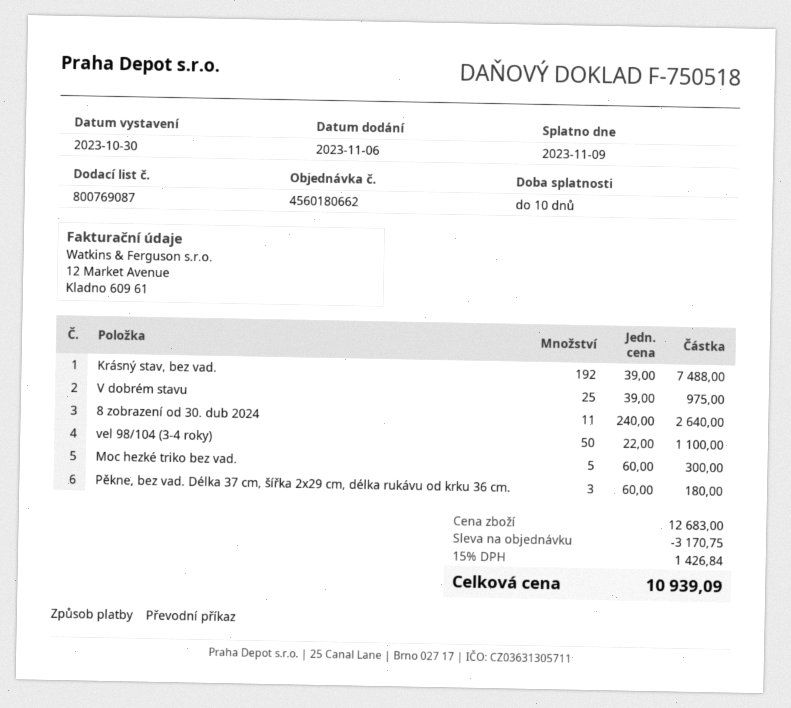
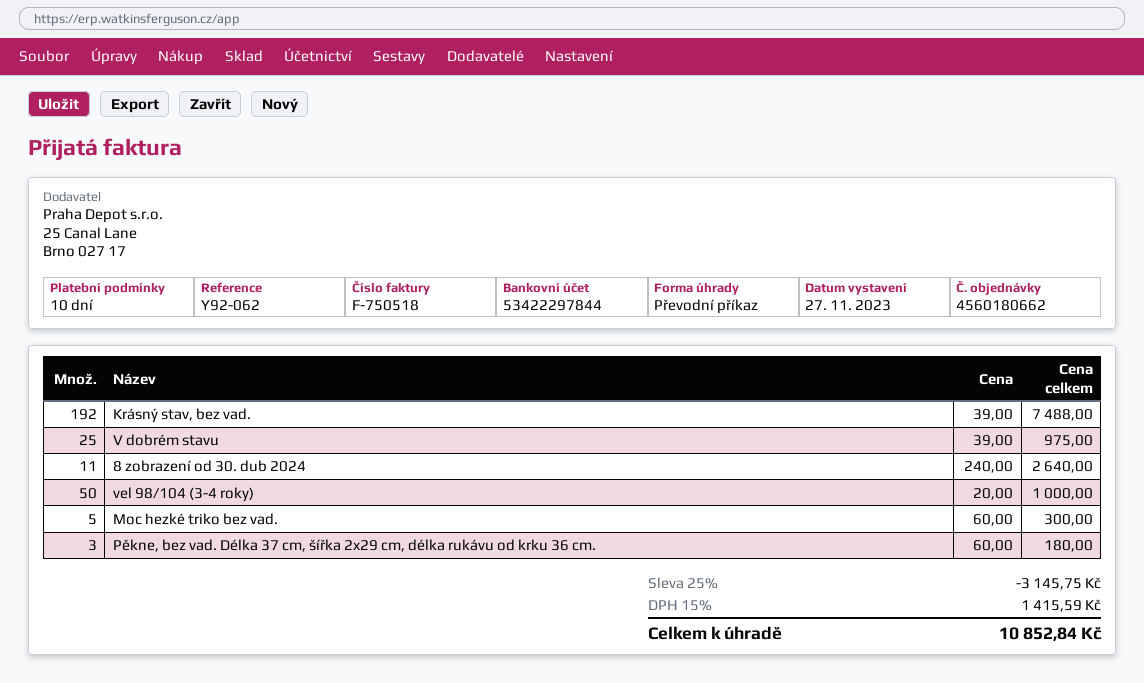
invoice date: 2023-10-30 -> 2023-11-27
vel 98/104 (3-4 roky): 50 x 22.00 = 1100.00 -> 50 x 20.00 = 1000.00
discount: 3170.75 -> 3145.75
tax: 15% = 1426.84 -> 15% = 1415.59
total: 10939.09 -> 10852.84

